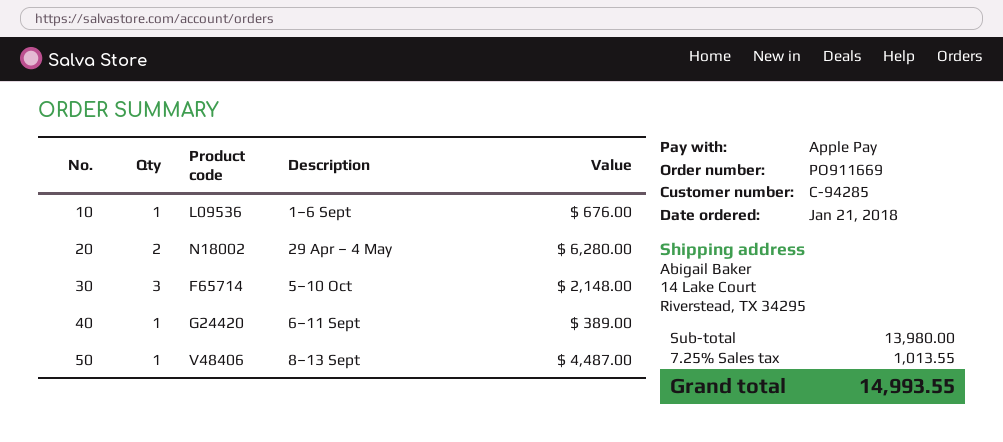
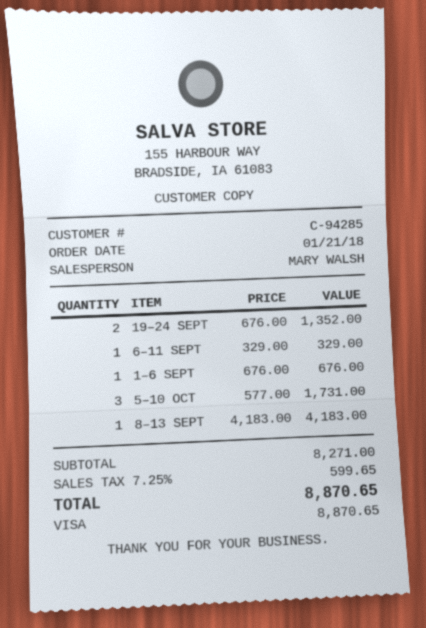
payment method: Apple Pay -> Visa
29 Apr – 4 May: 2 for 6280.00 -> none
5–10 Oct: 3 for 2148.00 -> 3 for 1731.00
6–11 Sept: 1 for 389.00 -> 1 for 329.00
8–13 Sept: 1 for 4487.00 -> 1 for 4183.00
19–24 SEPT: none -> 2 for 1352.00
subtotal: 13980.00 -> 8271.00
tax: 7.25% = 1013.55 -> 7.25% = 599.65
total: 14993.55 -> 8870.65

